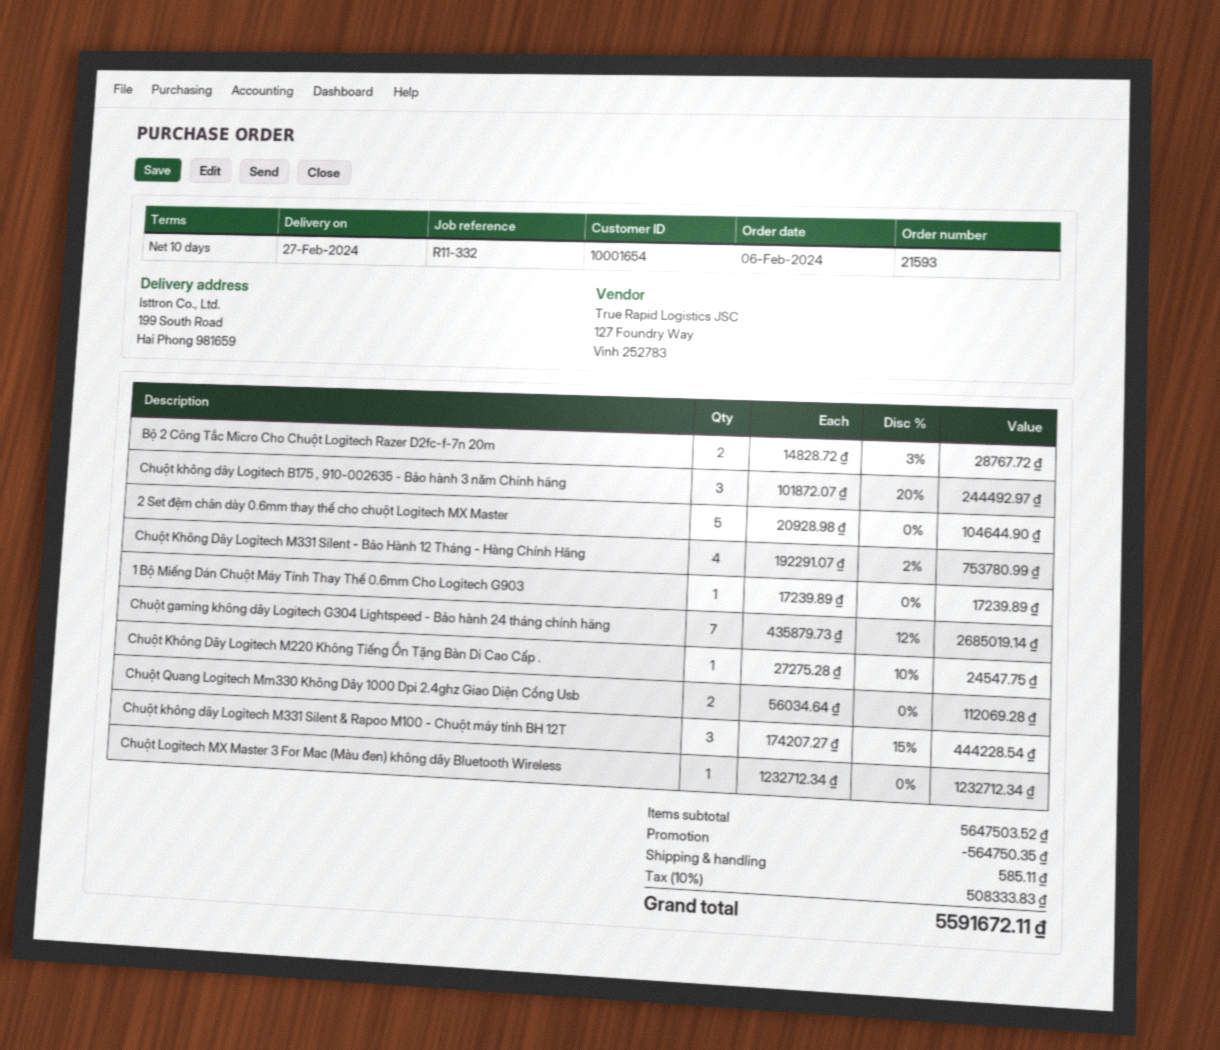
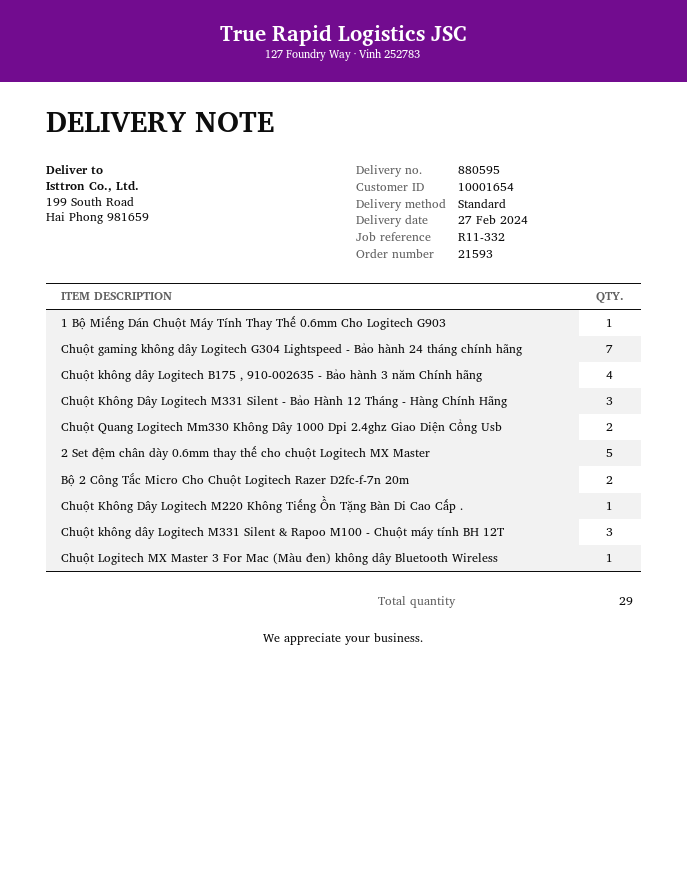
Chuột không dây Logitech B175 , 910-002635 - Bảo hành 3 năm Chính hãng: 3 -> 4
Chuột Không Dây Logitech M331 Silent - Bảo Hành 12 Tháng - Hàng Chính Hãng: 4 -> 3

